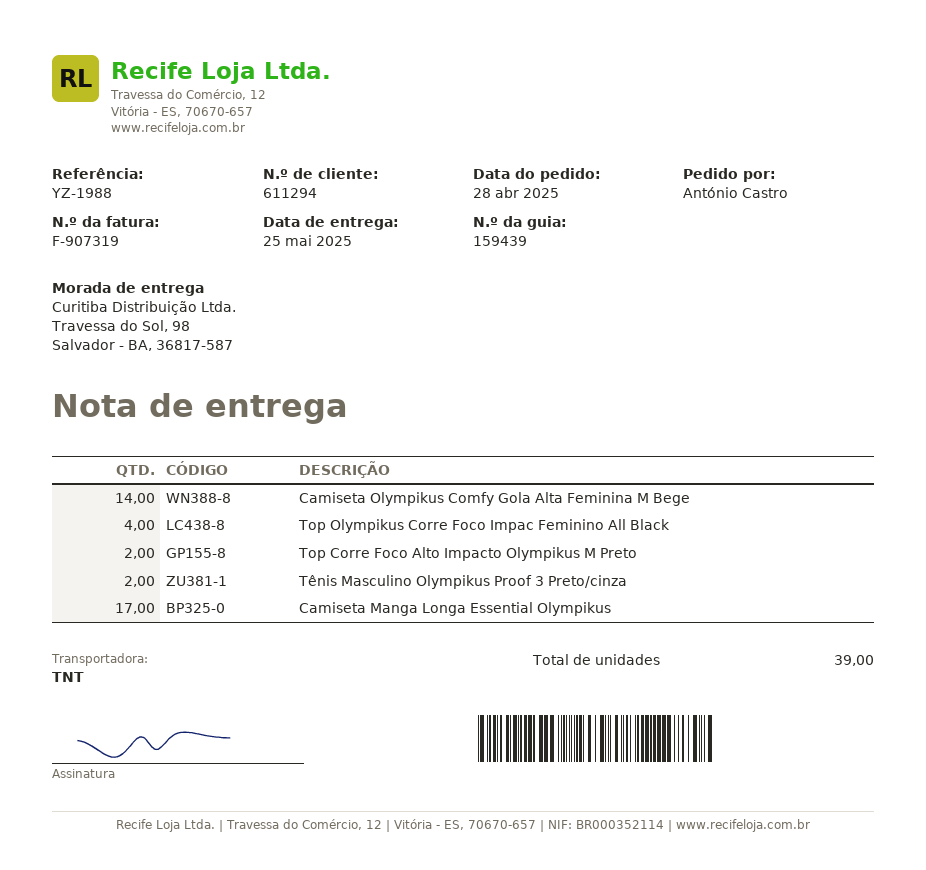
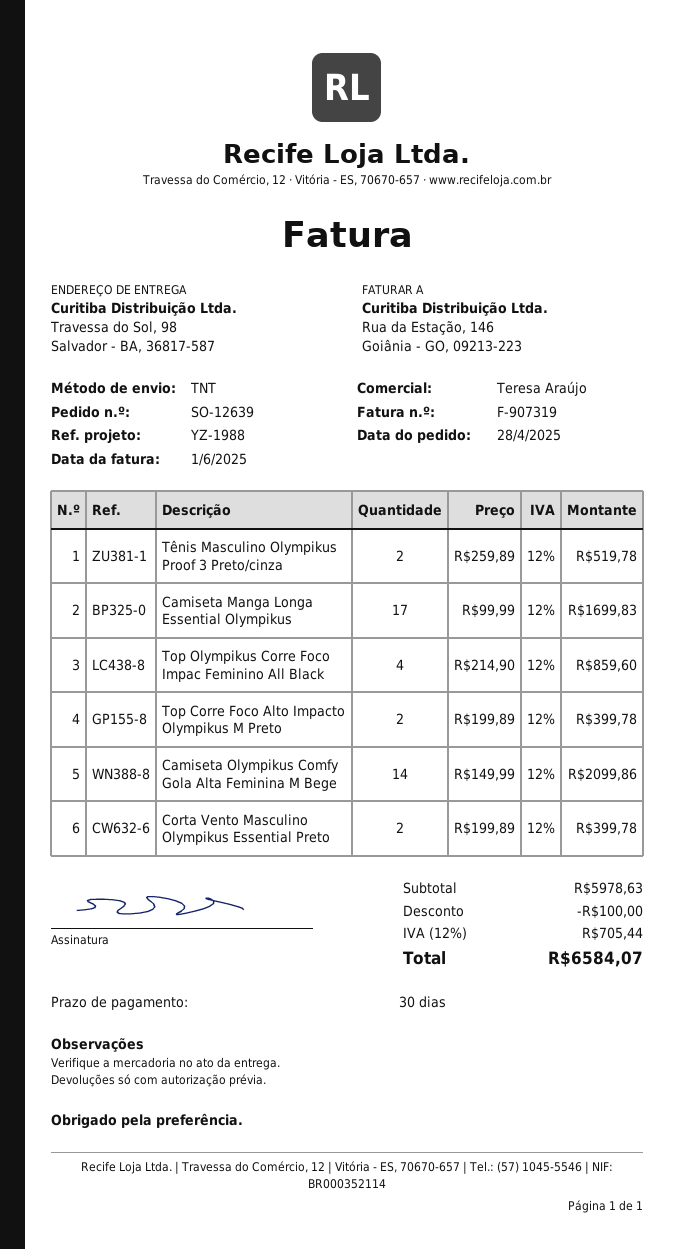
Corta Vento Masculino Olympikus Essential Preto: none -> 2

